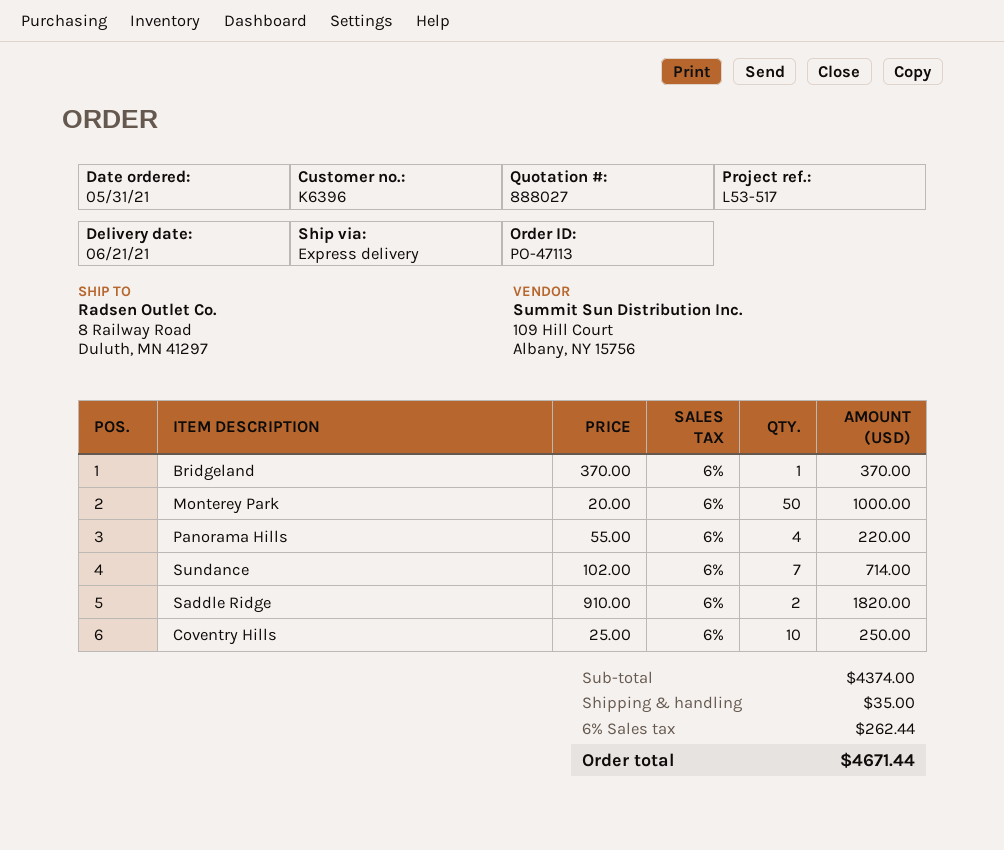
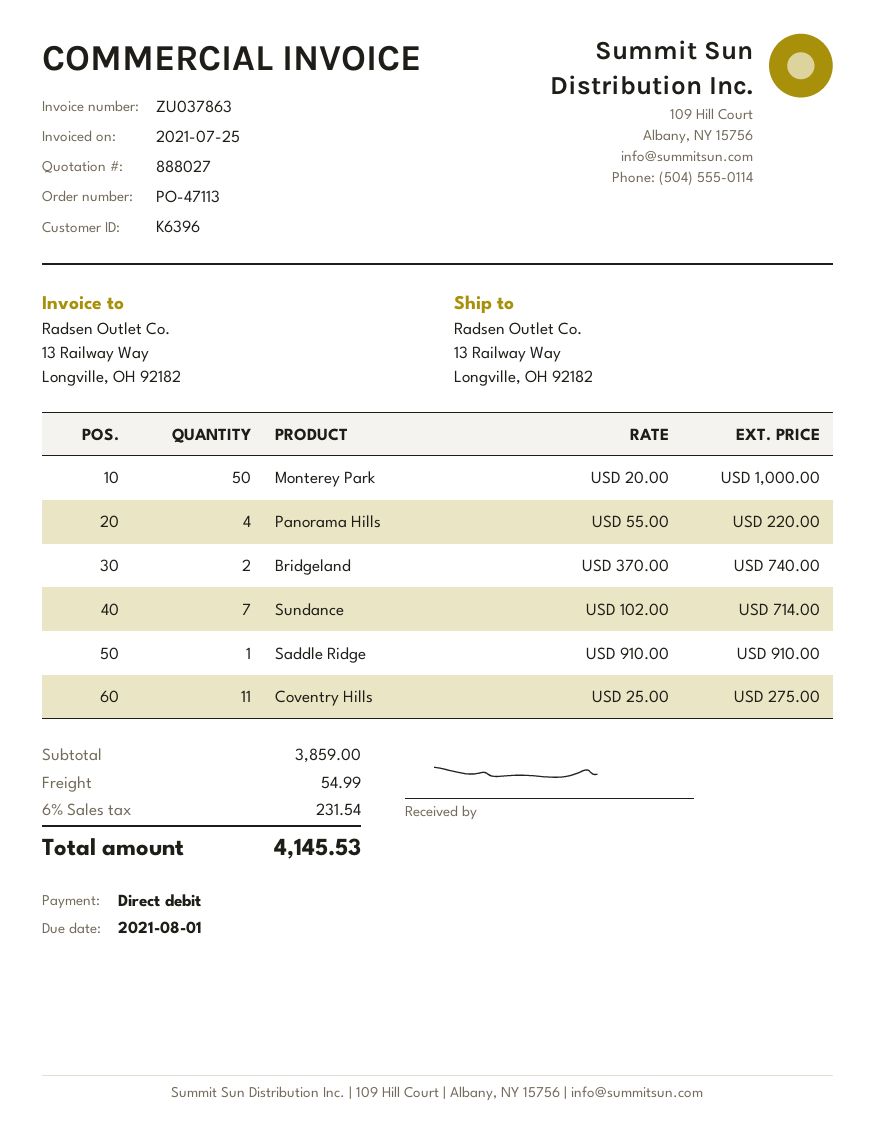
ship to: 8 Railway Road, Duluth, MN 41297 -> 13 Railway Way, Longville, OH 92182
Bridgeland: 1 x 370.00 = 370.00 -> 2 x 370.00 = 740.00
Saddle Ridge: 2 x 910.00 = 1820.00 -> 1 x 910.00 = 910.00
Coventry Hills: 10 x 25.00 = 250.00 -> 11 x 25.00 = 275.00
subtotal: 4374.00 -> 3859.00
shipping: 35.00 -> 54.99
tax: 6% = 262.44 -> 6% = 231.54
total: 4671.44 -> 4145.53

